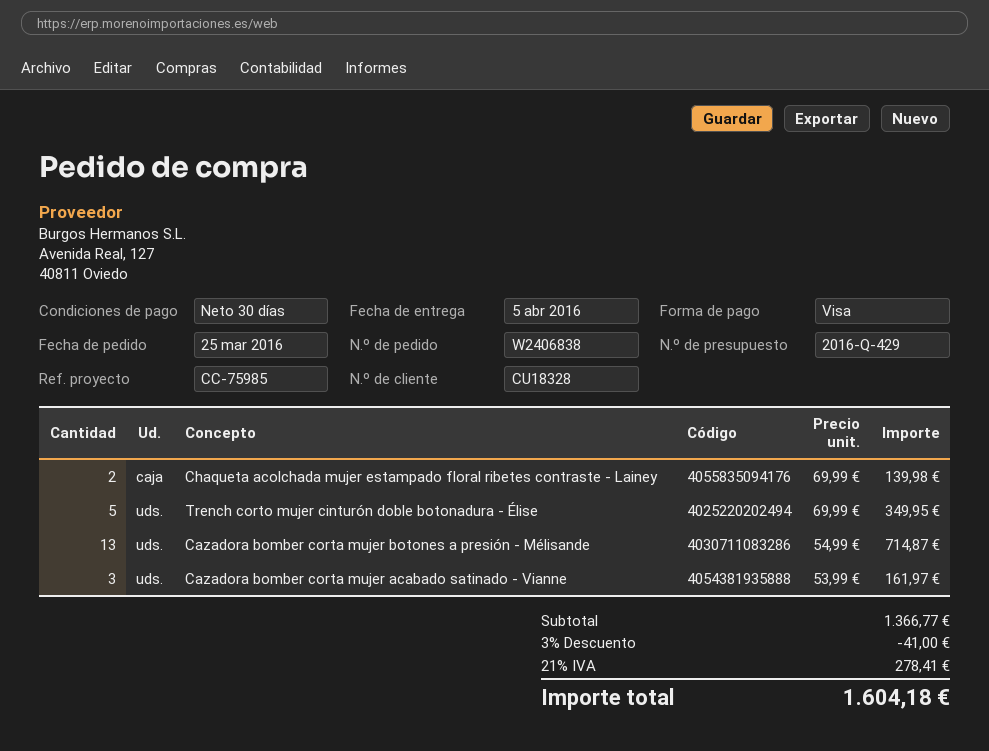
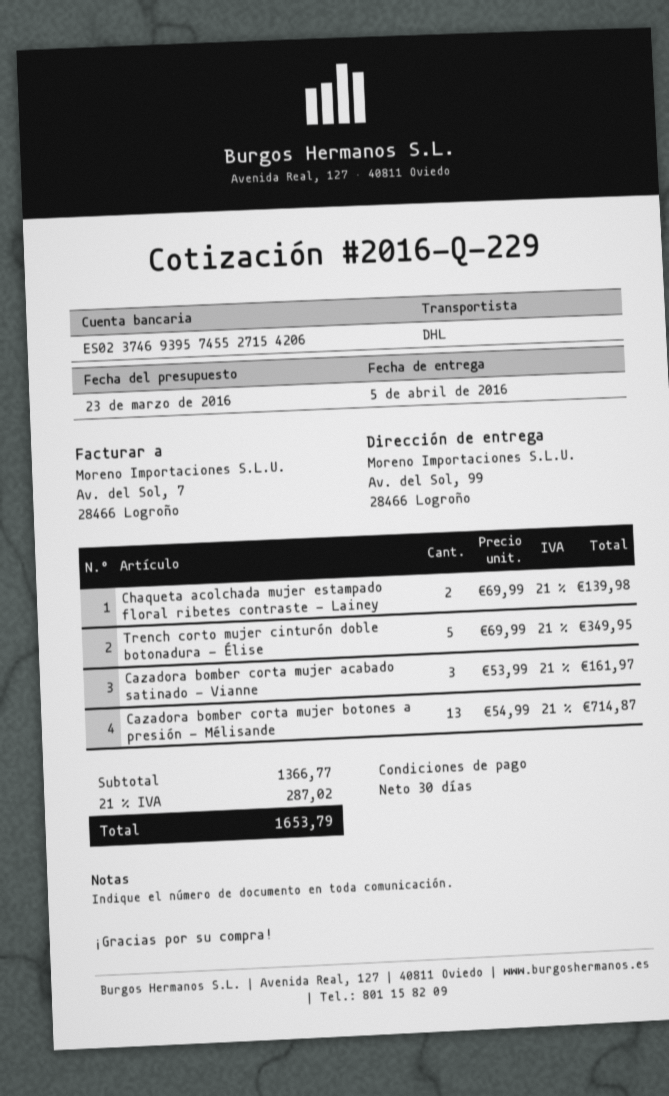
quote number: 2016-Q-429 -> 2016-Q-229
discount: 3% = 41.00 -> none
tax: 21% = 278.41 -> 21% = 287.02
total: 1604.18 -> 1653.79

